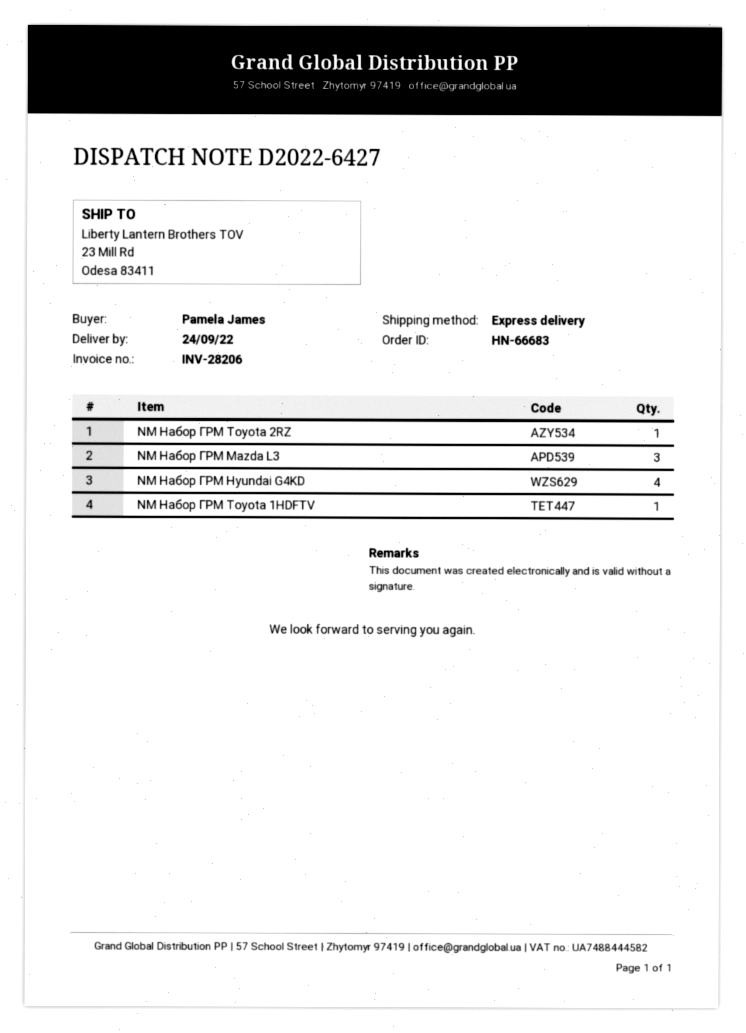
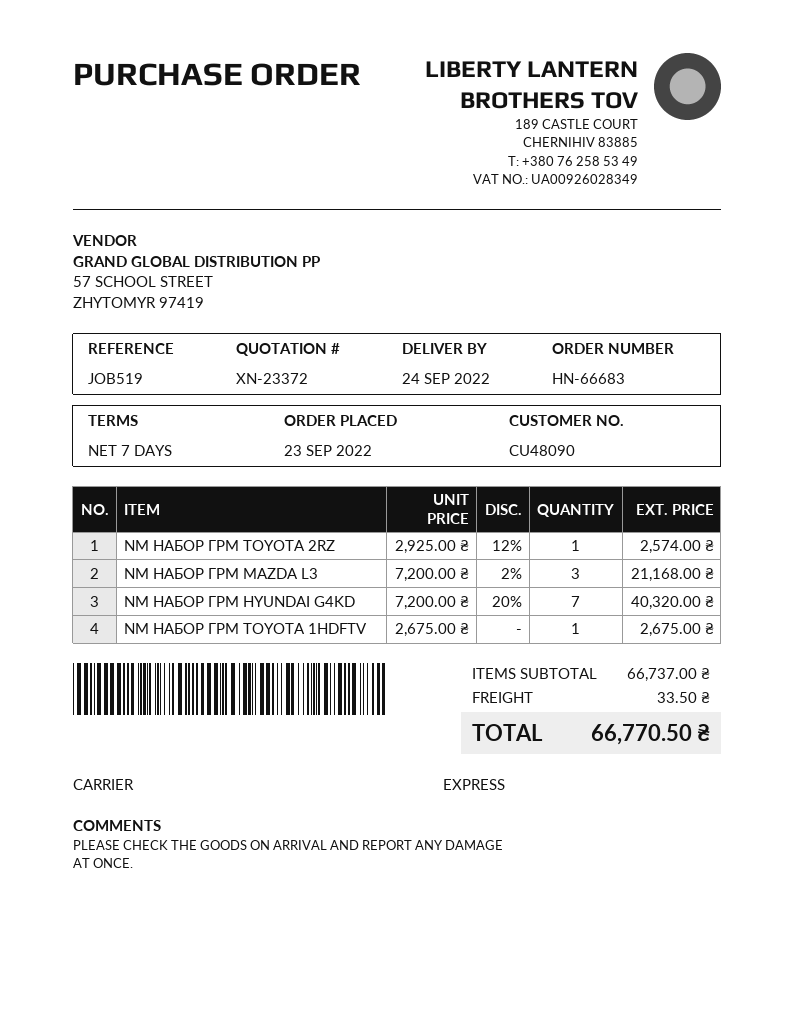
NM Набор ГРМ Hyundai G4KD: 4 -> 7

